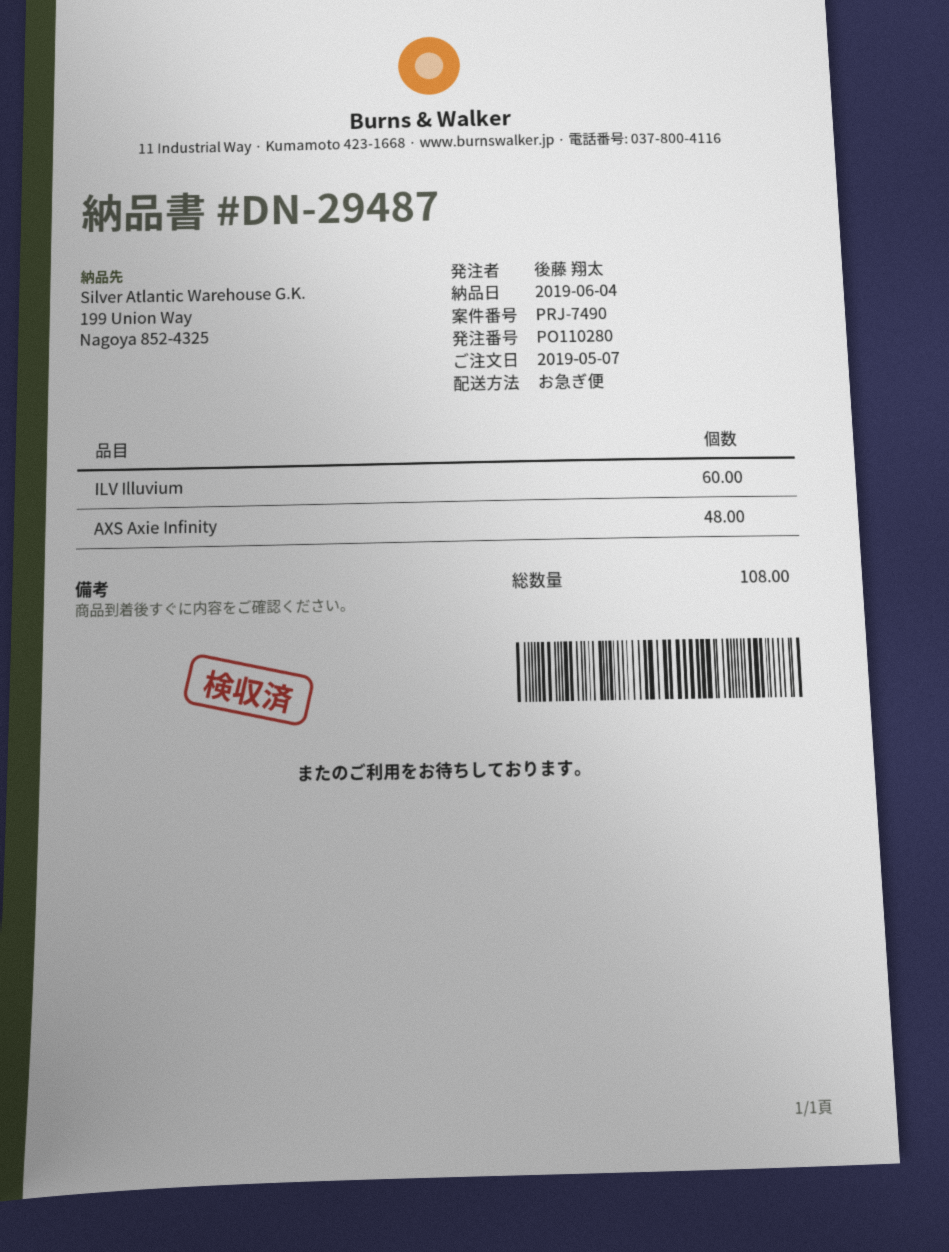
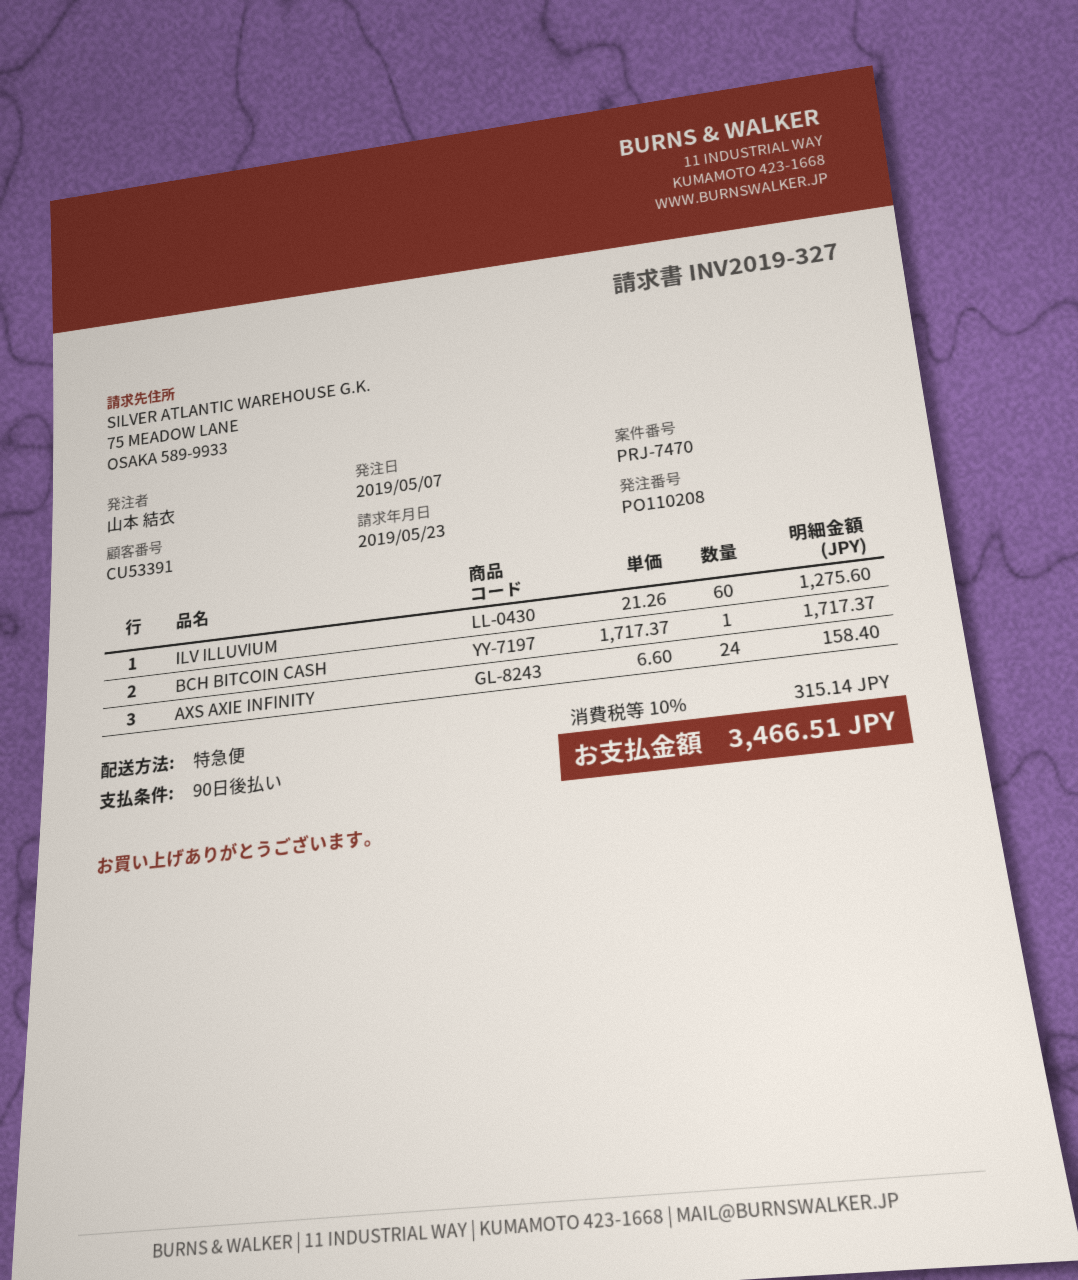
order number: PO110280 -> PO110208
reference: PRJ-7490 -> PRJ-7470
ordered by: 後藤 翔太 -> 山本 結衣
AXS Axie Infinity: 48 -> 24
BCH BITCOIN CASH: none -> 1

